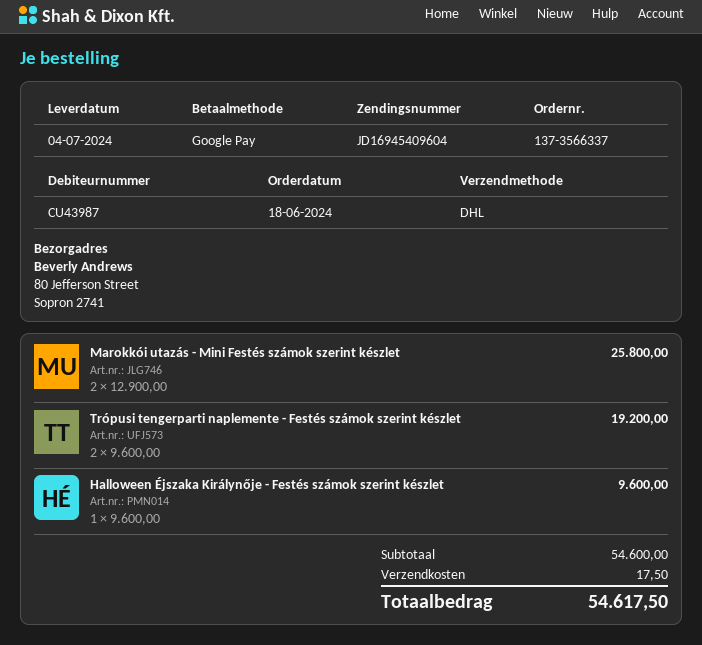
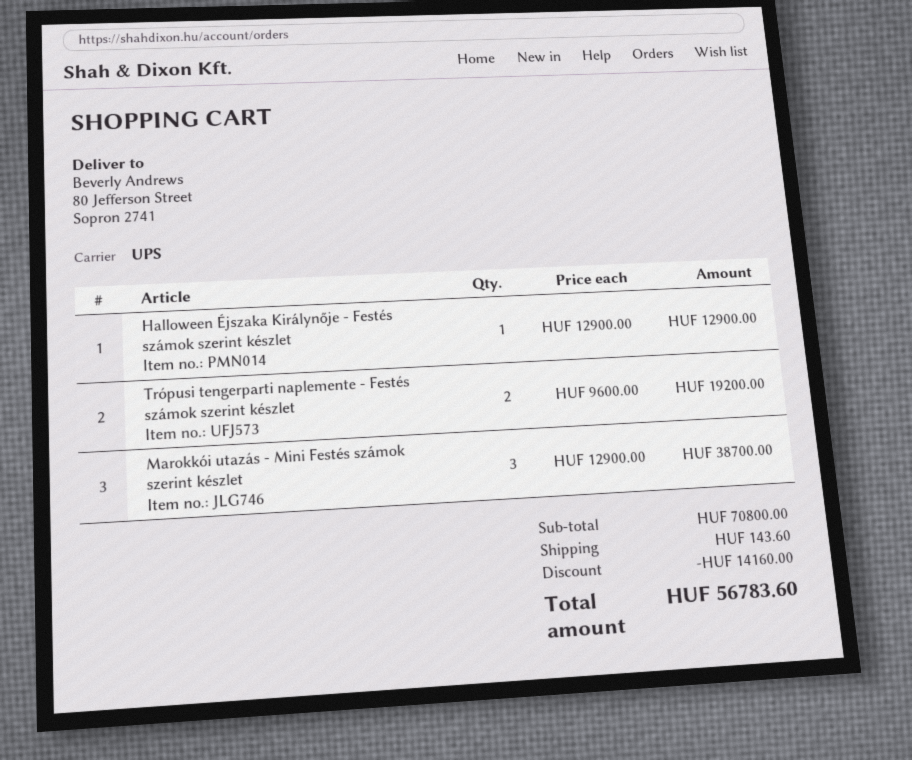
shipping method: DHL -> UPS
Marokkói utazás - Mini Festés számok szerint készlet: 2 x 12900.00 = 25800.00 -> 3 x 12900.00 = 38700.00
Halloween Éjszaka Királynője - Festés számok szerint készlet: 1 x 9600.00 = 9600.00 -> 1 x 12900.00 = 12900.00
subtotal: 54600.00 -> 70800.00
discount: none -> 14160.00
shipping: 17.50 -> 143.60
total: 54617.50 -> 56783.60

